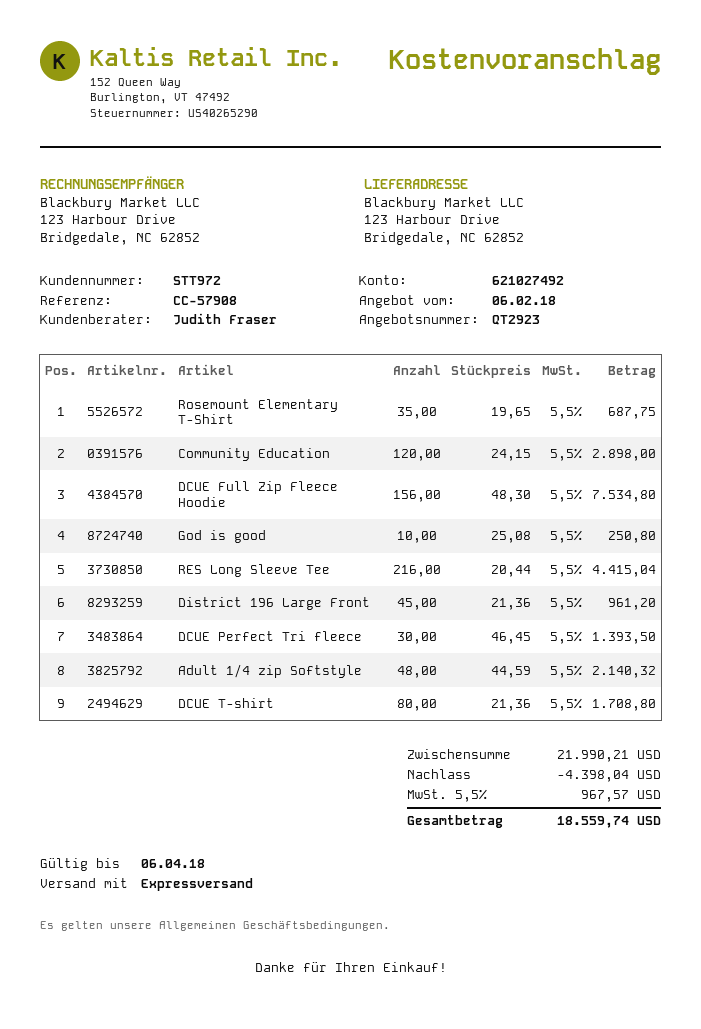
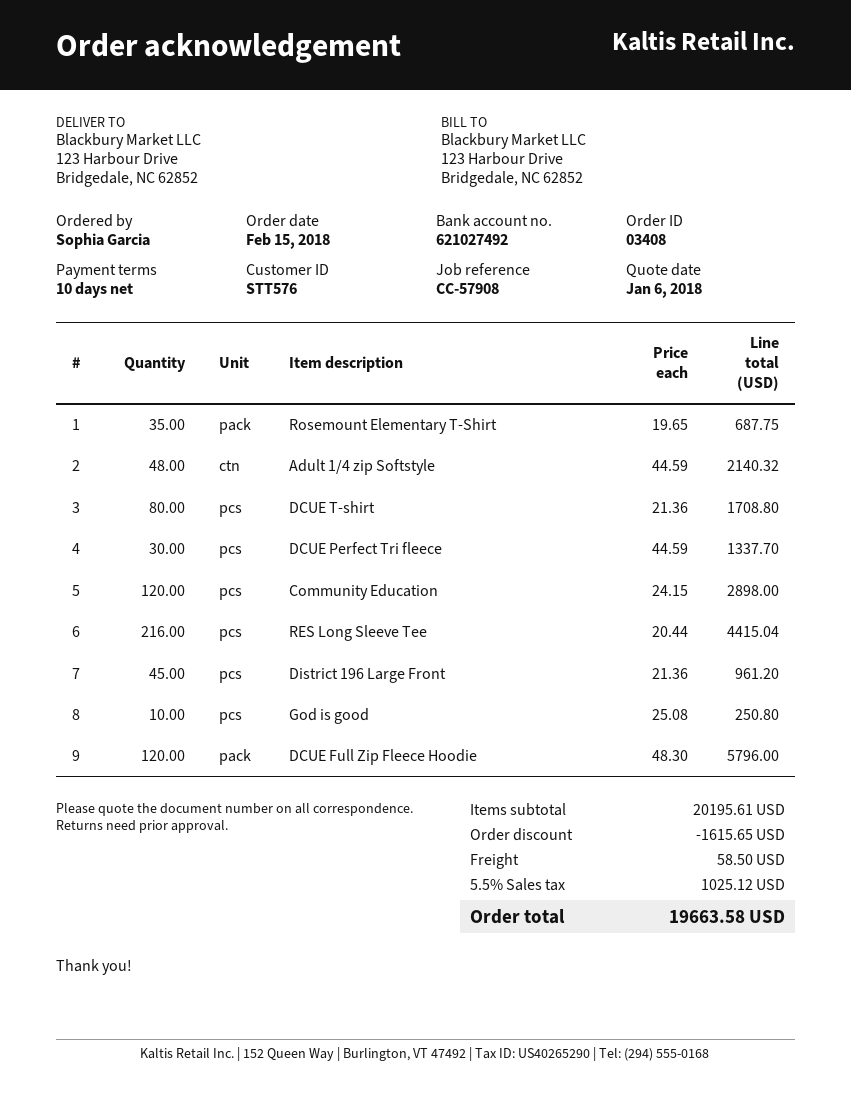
quote date: 2018-02-06 -> 2018-01-06
customer number: STT972 -> STT576
DCUE Full Zip Fleece Hoodie: 156 x 48.30 = 7534.80 -> 120 x 48.30 = 5796.00
DCUE Perfect Tri fleece: 30 x 46.45 = 1393.50 -> 30 x 44.59 = 1337.70
subtotal: 21990.21 -> 20195.61
discount: 4398.04 -> 1615.65
shipping: none -> 58.50
tax: 5.5% = 967.57 -> 5.5% = 1025.12
total: 18559.74 -> 19663.58

